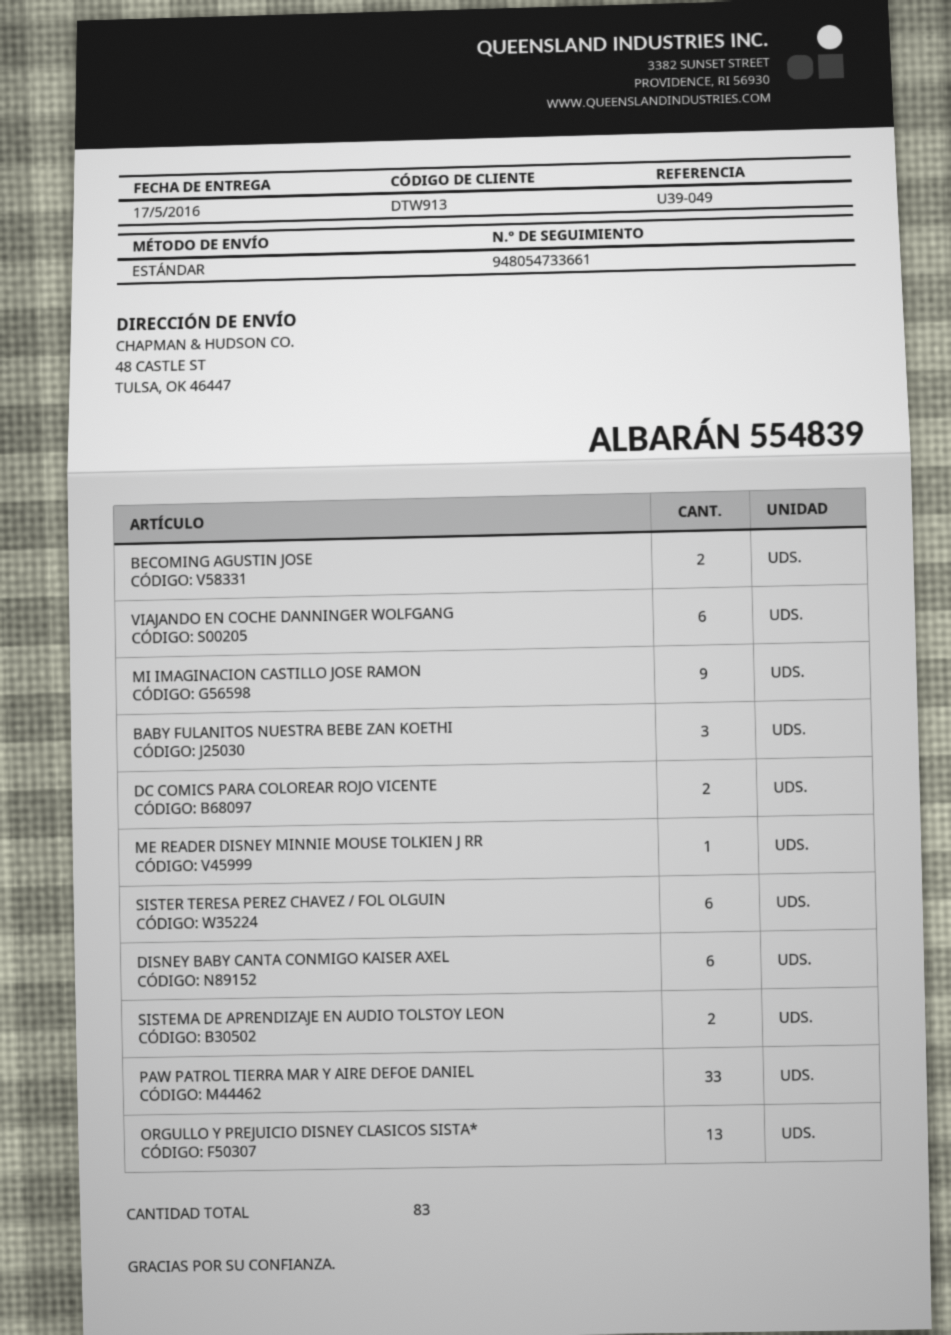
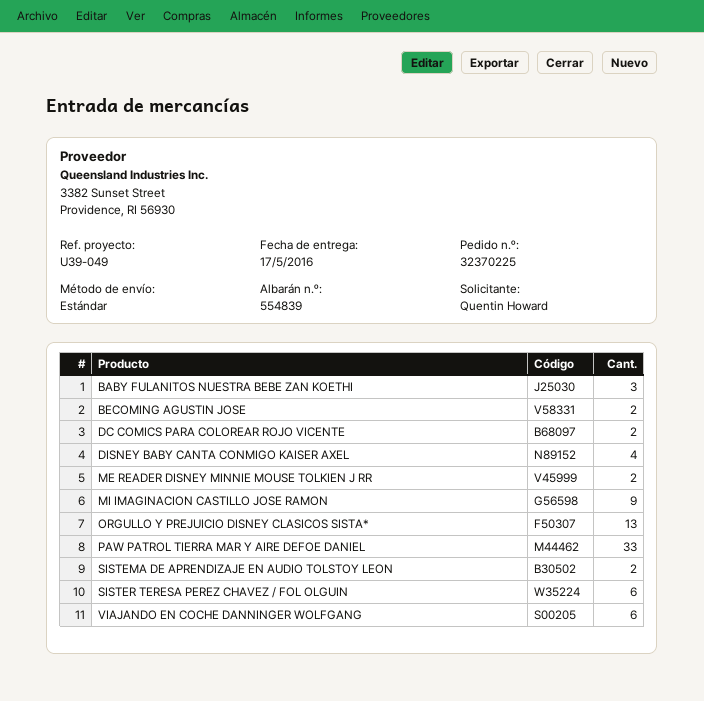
ME READER DISNEY MINNIE MOUSE TOLKIEN J RR: 1 -> 2
DISNEY BABY CANTA CONMIGO KAISER AXEL: 6 -> 4

